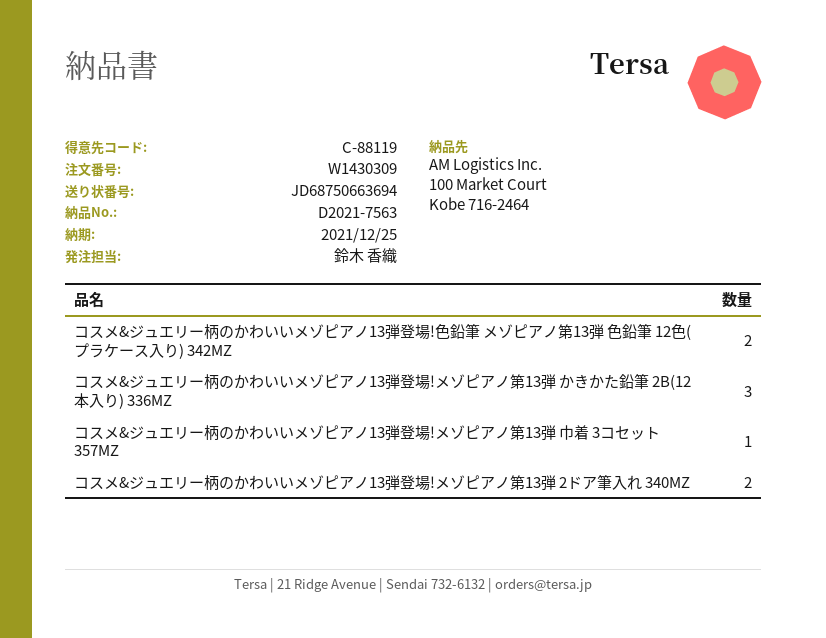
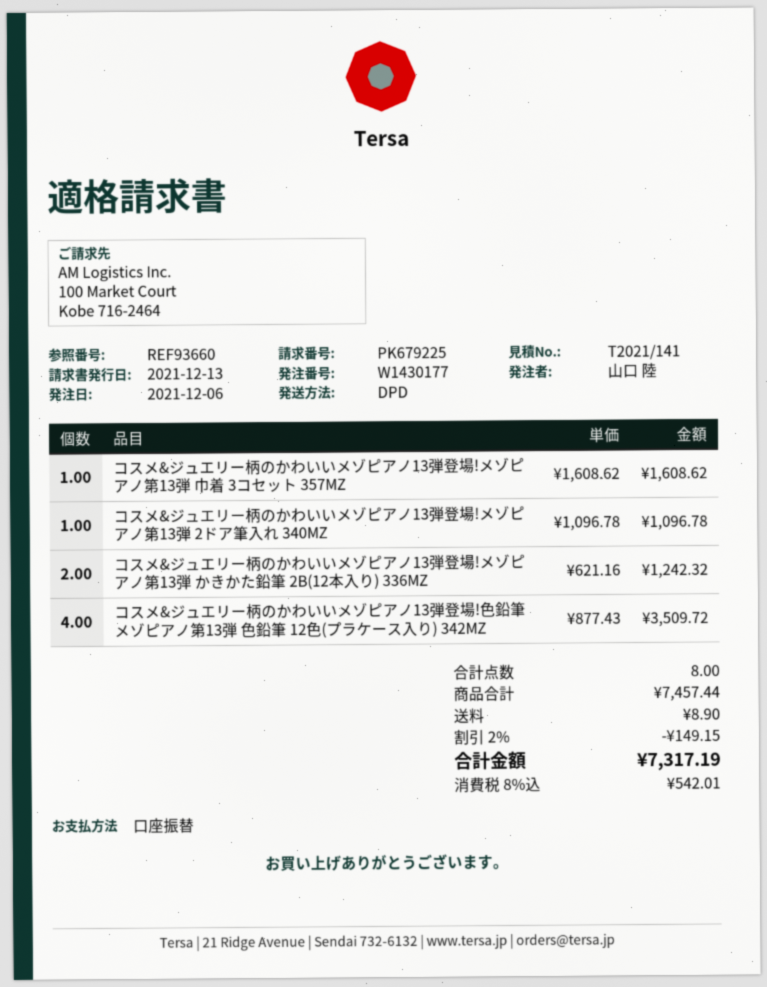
order number: W1430309 -> W1430177
ordered by: 鈴木 香織 -> 山口 陸
コスメ&ジュエリー柄のかわいいメゾピアノ13弾登場!色鉛筆 メゾピアノ第13弾 色鉛筆 12色(プラケース入り) 342MZ: 2 -> 4
コスメ&ジュエリー柄のかわいいメゾピアノ13弾登場!メゾピアノ第13弾 かきかた鉛筆 2B(12本入り) 336MZ: 3 -> 2
コスメ&ジュエリー柄のかわいいメゾピアノ13弾登場!メゾピアノ第13弾 2ドア筆入れ 340MZ: 2 -> 1

